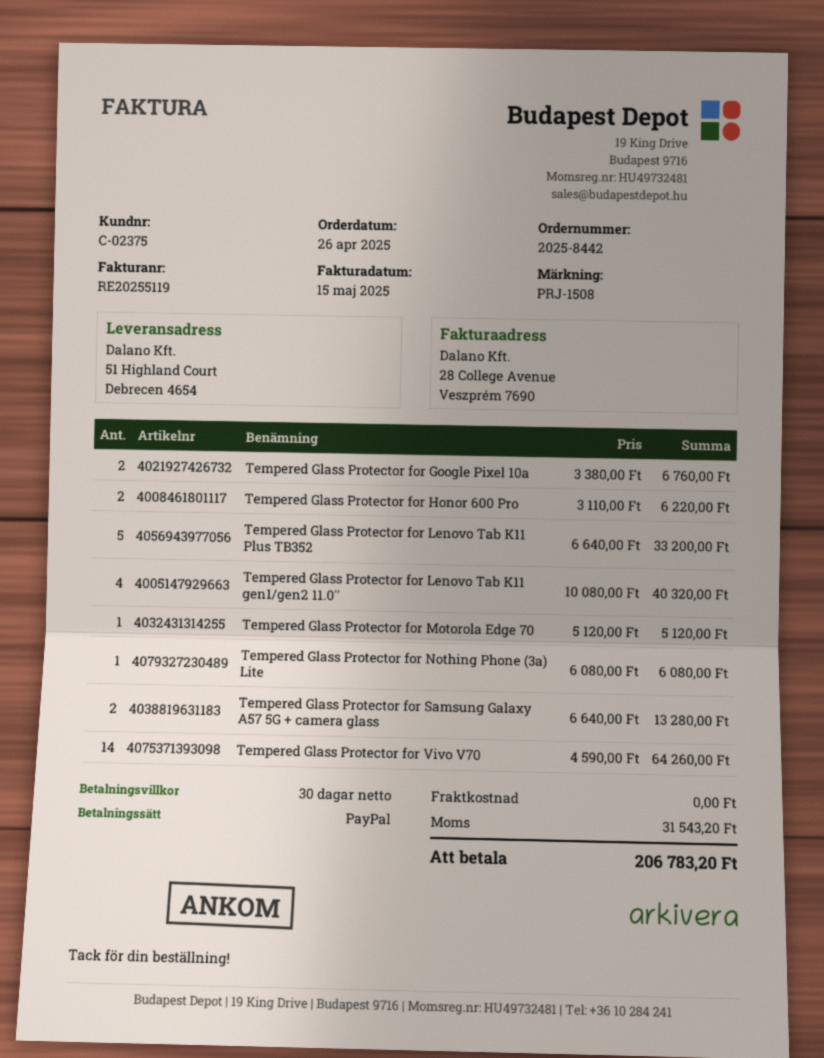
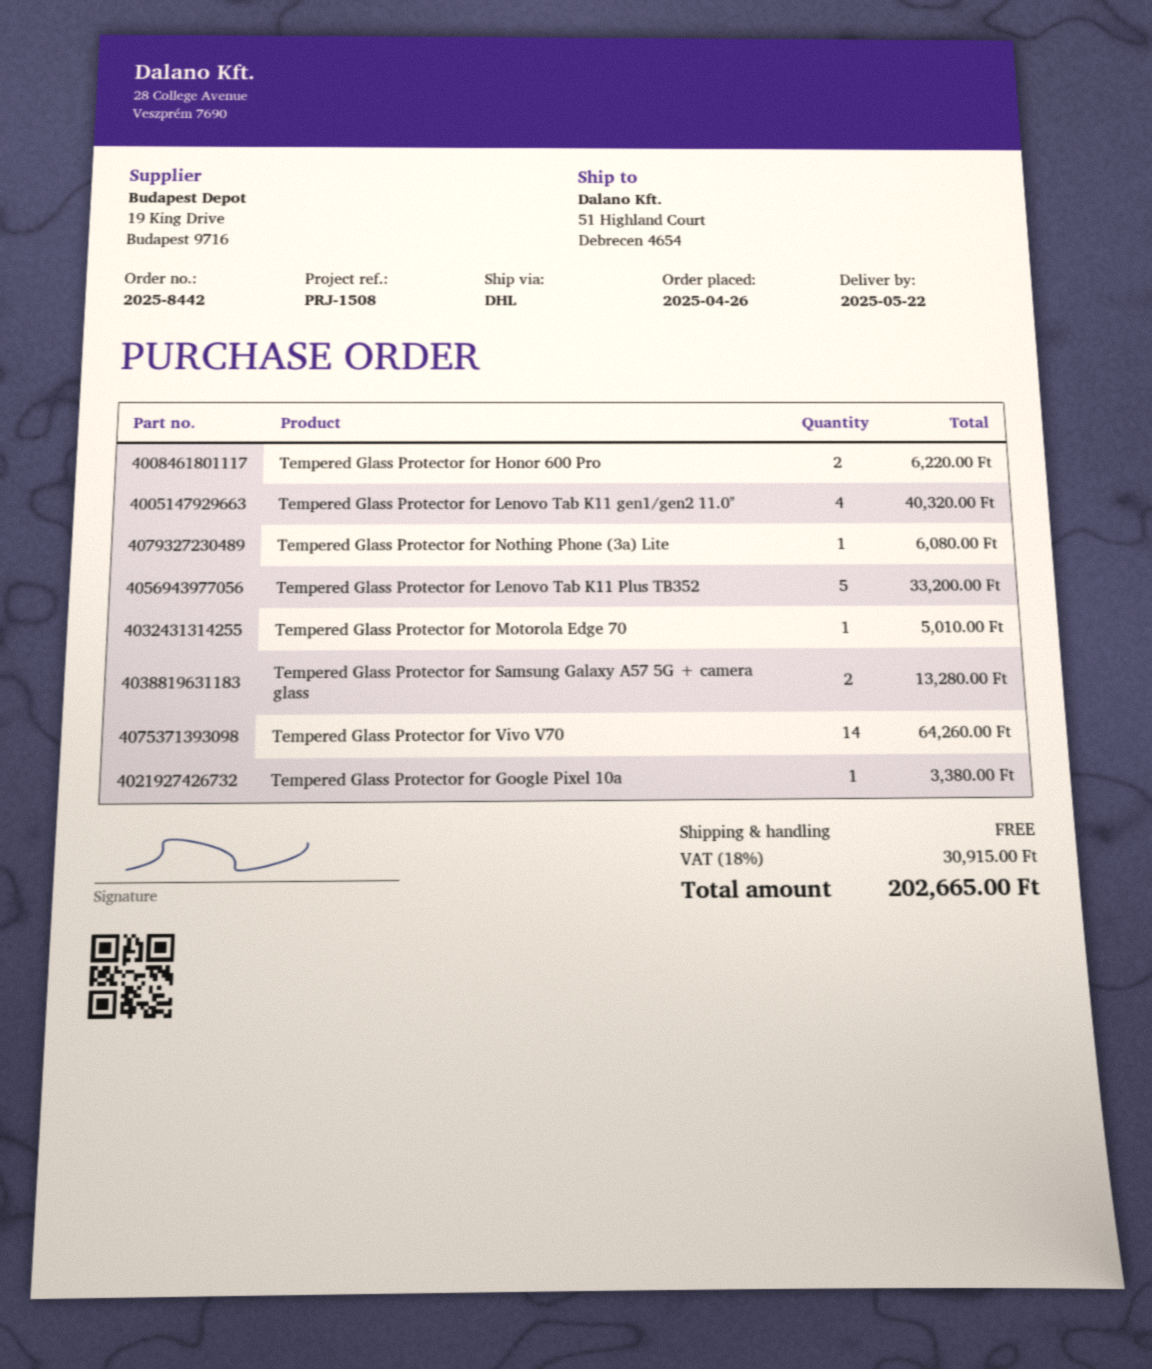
Tempered Glass Protector for Google Pixel 10a: 2 for 6760.00 -> 1 for 3380.00
Tempered Glass Protector for Motorola Edge 70: 1 for 5120.00 -> 1 for 5010.00
tax: 31543.20 -> 30915.00
total: 206783.20 -> 202665.00

